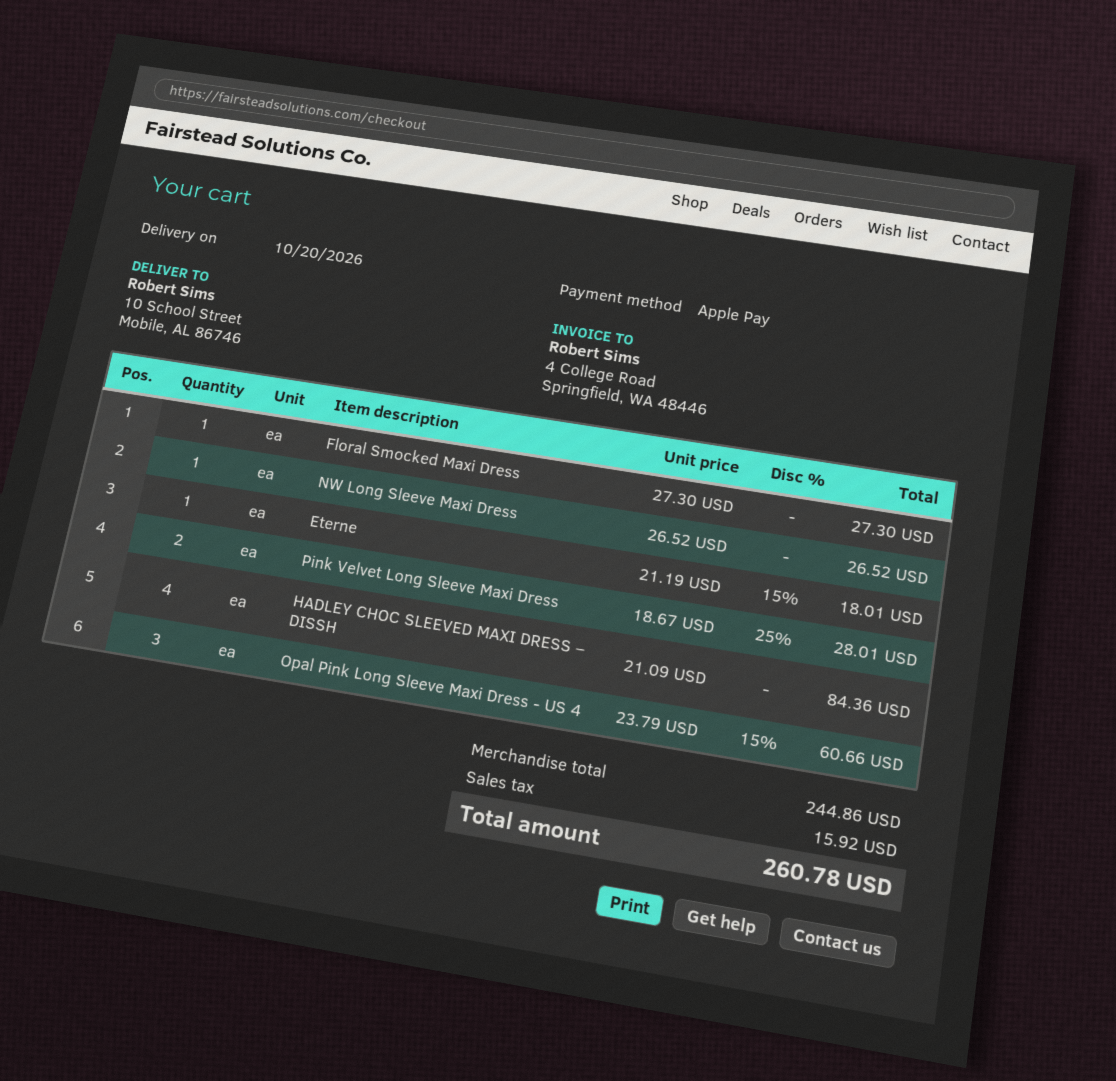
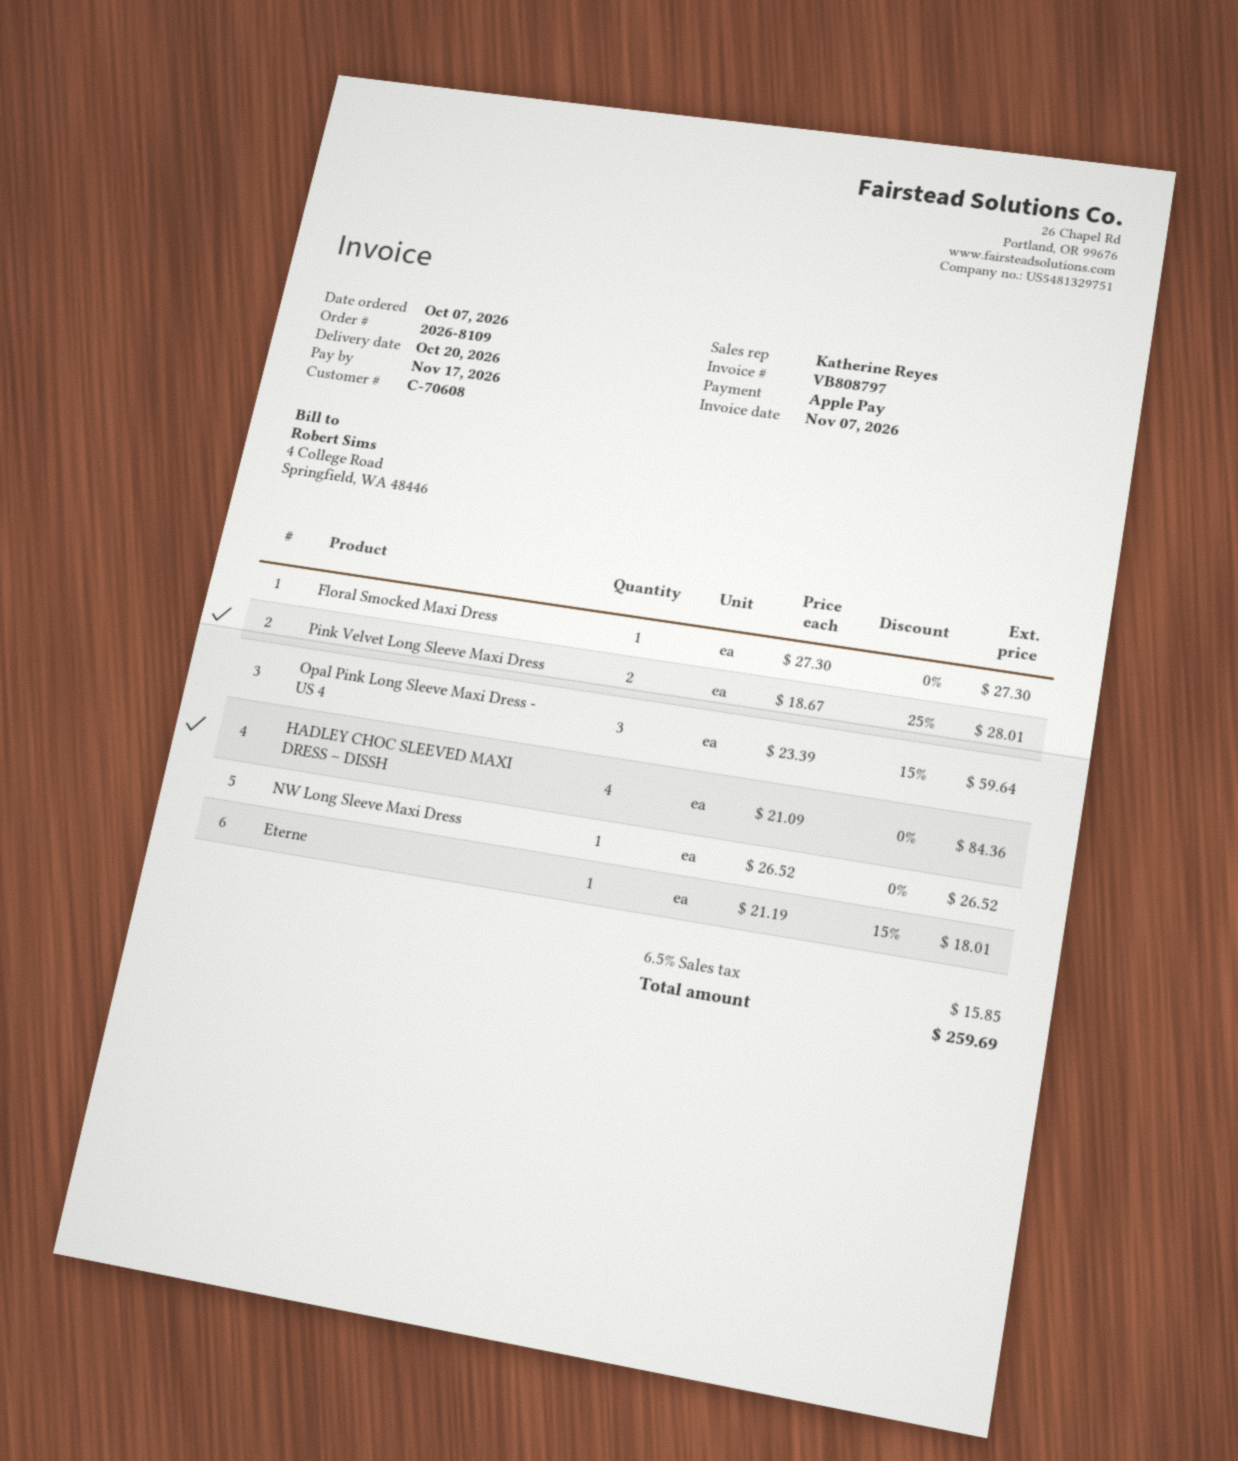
Opal Pink Long Sleeve Maxi Dress - US 4: 3 x 23.79 - 15% = 60.66 -> 3 x 23.39 - 15% = 59.64
tax: 15.92 -> 15.85
total: 260.78 -> 259.69

